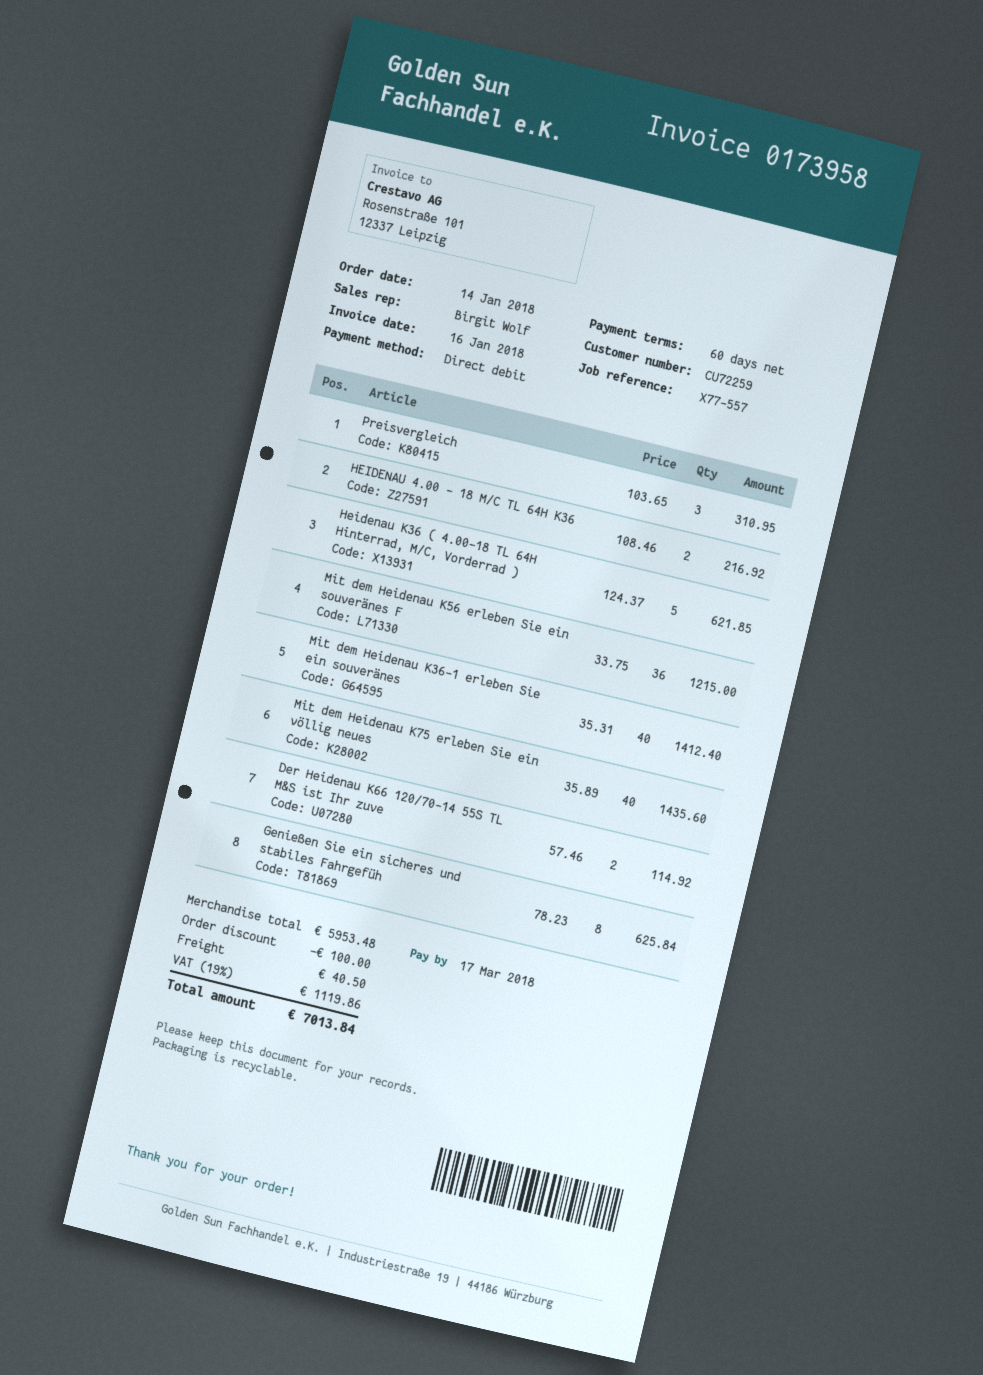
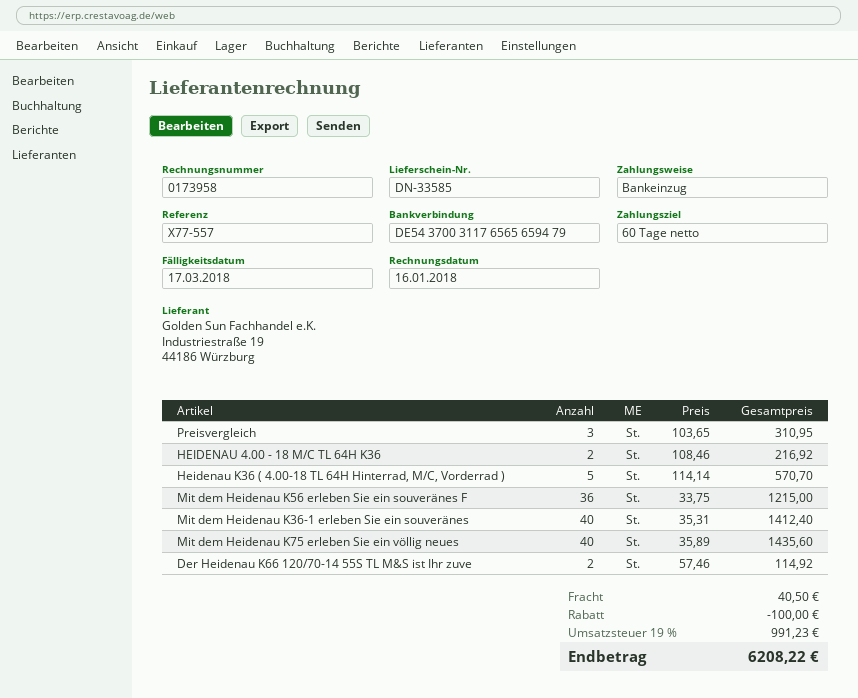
Heidenau K36 ( 4.00-18 TL 64H Hinterrad, M/C, Vorderrad ): 5 x 124.37 = 621.85 -> 5 x 114.14 = 570.70
Genießen Sie ein sicheres und stabiles Fahrgefüh: 8 x 78.23 = 625.84 -> none
tax: 19% = 1119.86 -> 19% = 991.23
total: 7013.84 -> 6208.22

